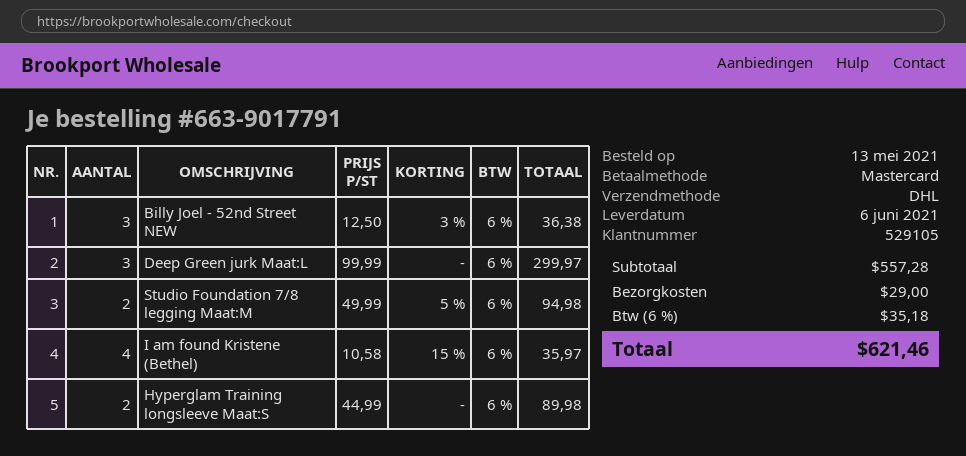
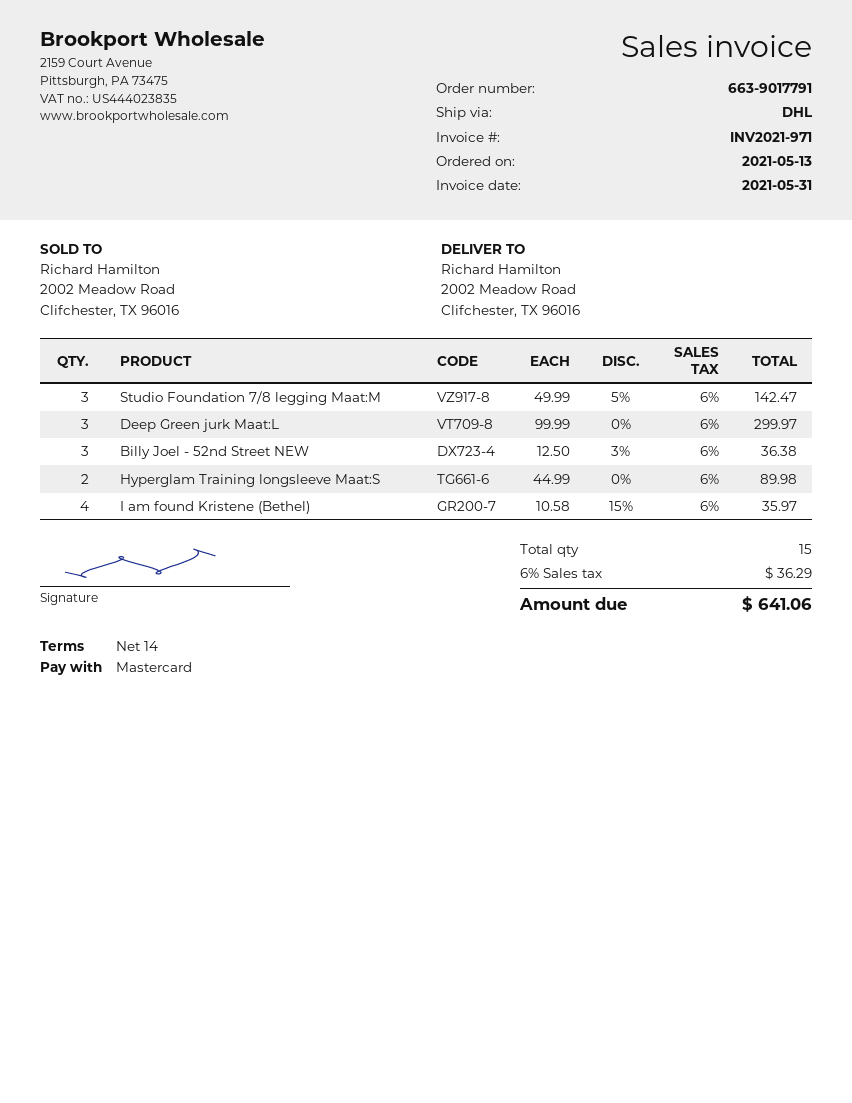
Studio Foundation 7/8 legging Maat:M: 2 x 49.99 - 5% = 94.98 -> 3 x 49.99 - 5% = 142.47
shipping: 29.00 -> none
tax: 6% = 35.18 -> 6% = 36.29
total: 621.46 -> 641.06

